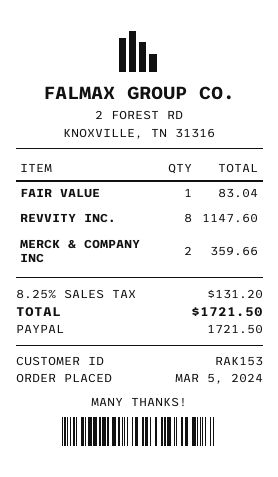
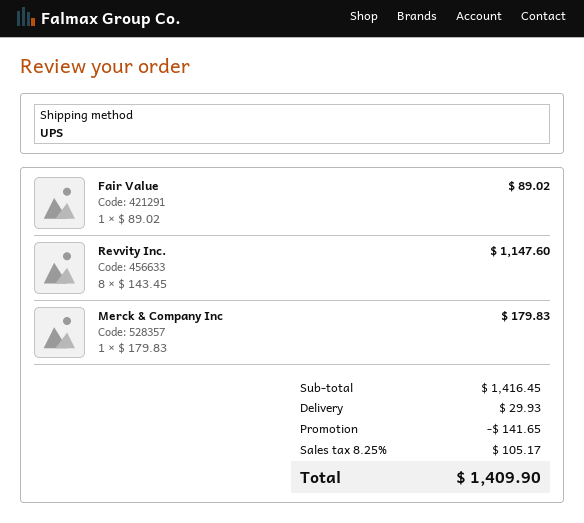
FAIR VALUE: 1 for 83.04 -> 1 for 89.02
MERCK & COMPANY INC: 2 for 359.66 -> 1 for 179.83
discount: none -> 141.65
shipping: none -> 29.93
tax: 8.25% = 131.20 -> 8.25% = 105.17
total: 1721.50 -> 1409.90

